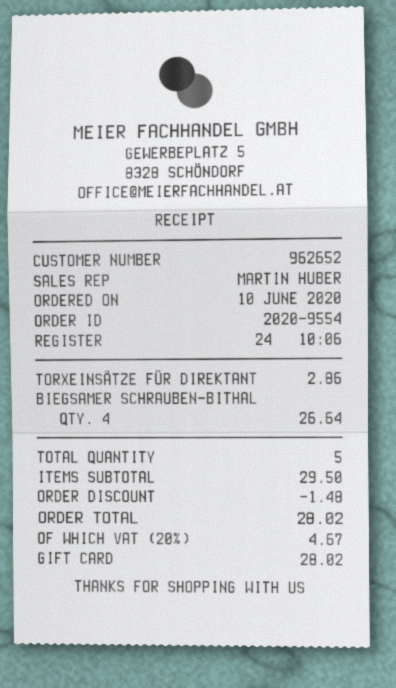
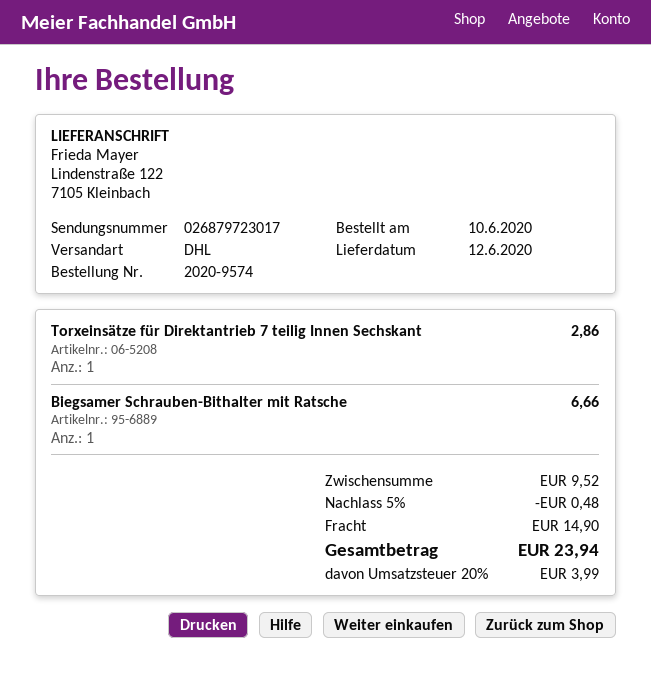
order number: 2020-9554 -> 2020-9574
BIEGSAMER SCHRAUBEN-BITHAL: 4 for 26.64 -> 1 for 6.66
subtotal: 29.50 -> 9.52
discount: 1.48 -> 0.48
shipping: none -> 14.90
tax: 20% = 4.67 -> 20% = 3.99
total: 28.02 -> 23.94

